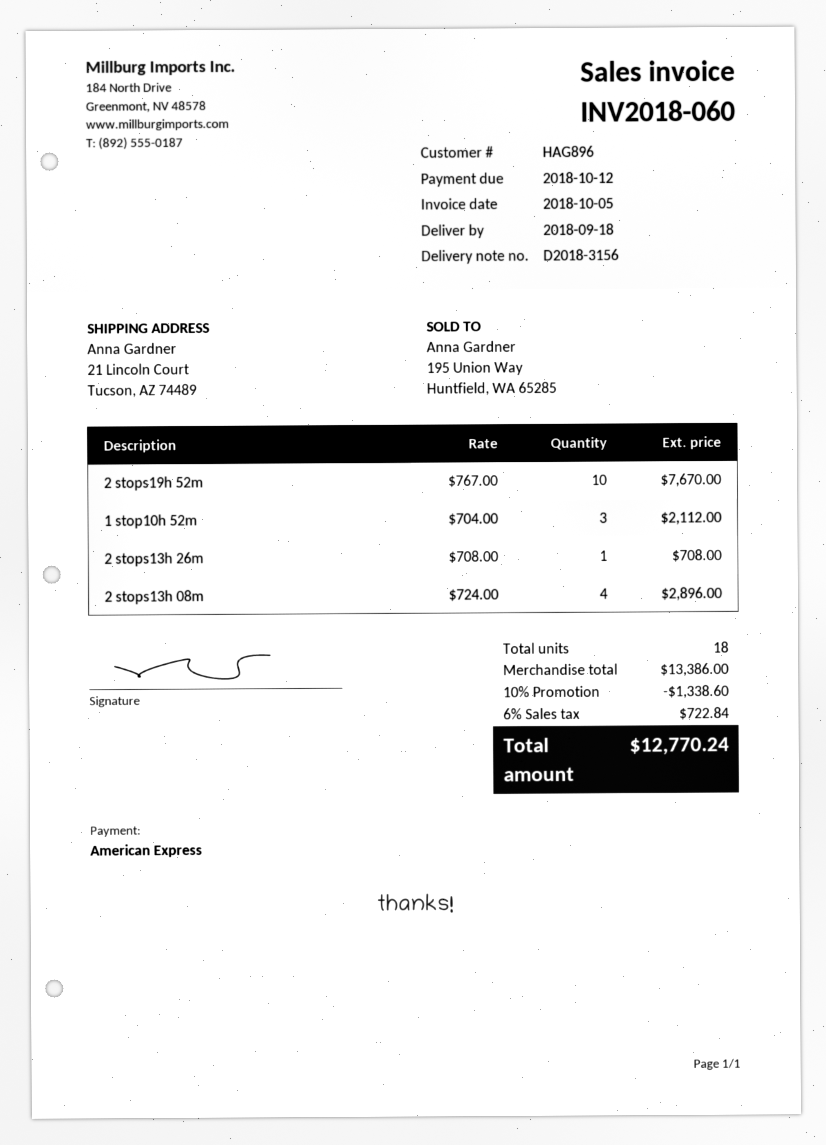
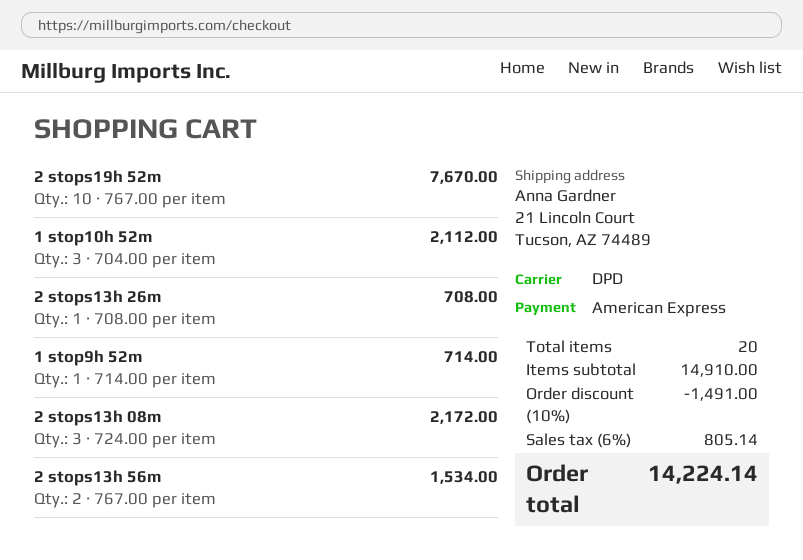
2 stops13h 08m: 4 x 724.00 = 2896.00 -> 3 x 724.00 = 2172.00
1 stop9h 52m: none -> 1 x 714.00 = 714.00
2 stops13h 56m: none -> 2 x 767.00 = 1534.00
total quantity: 18 -> 20
subtotal: 13386.00 -> 14910.00
discount: 10% = 1338.60 -> 10% = 1491.00
tax: 6% = 722.84 -> 6% = 805.14
total: 12770.24 -> 14224.14

